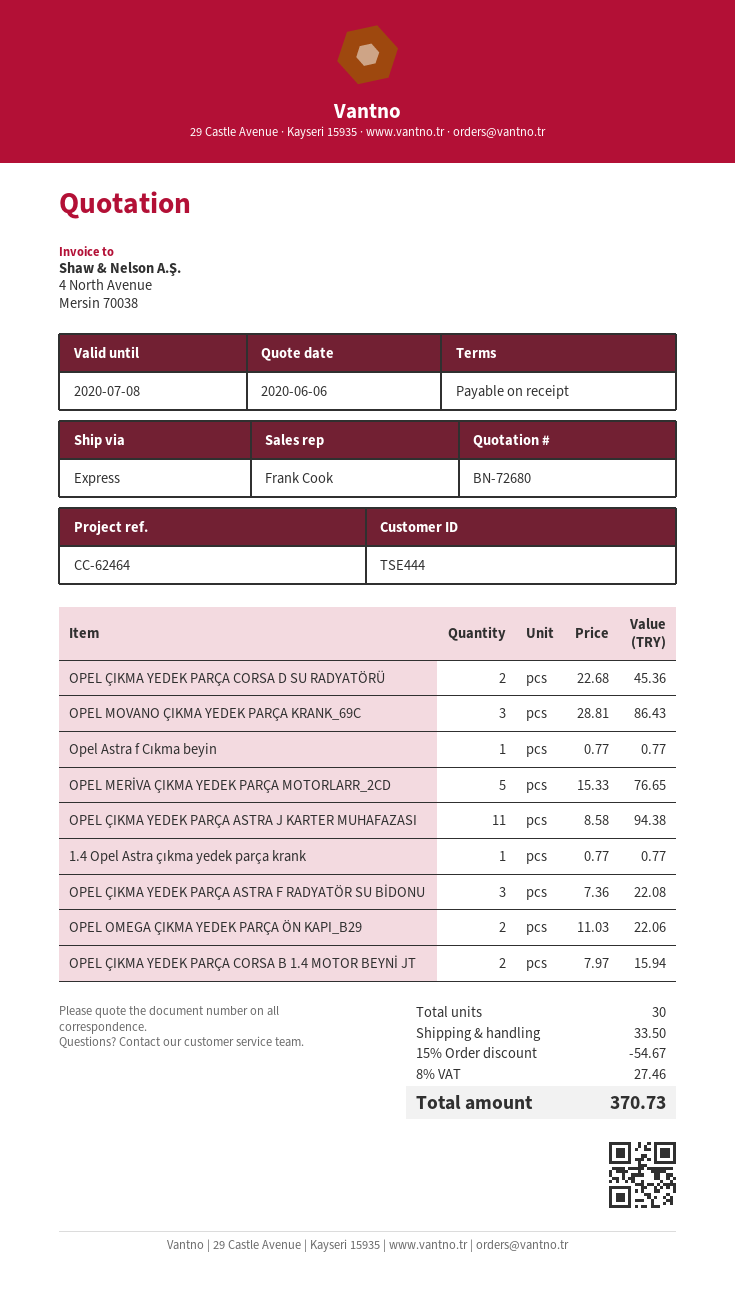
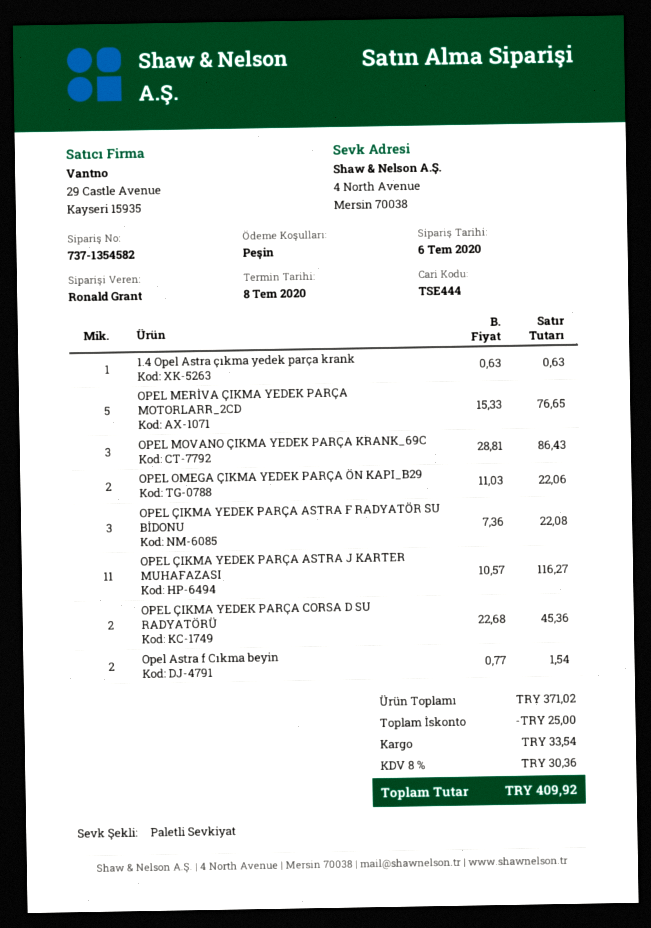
shipping method: express -> pallet freight
Opel Astra f Cıkma beyin: 1 x 0.77 = 0.77 -> 2 x 0.77 = 1.54
OPEL ÇIKMA YEDEK PARÇA ASTRA J KARTER MUHAFAZASI: 11 x 8.58 = 94.38 -> 11 x 10.57 = 116.27
1.4 Opel Astra çıkma yedek parça krank: 1 x 0.77 = 0.77 -> 1 x 0.63 = 0.63
OPEL ÇIKMA YEDEK PARÇA CORSA B 1.4 MOTOR BEYNİ JT: 2 x 7.97 = 15.94 -> none
discount: 54.67 -> 25.00
shipping: 33.50 -> 33.54
tax: 8% = 27.46 -> 8% = 30.36
total: 370.73 -> 409.92

